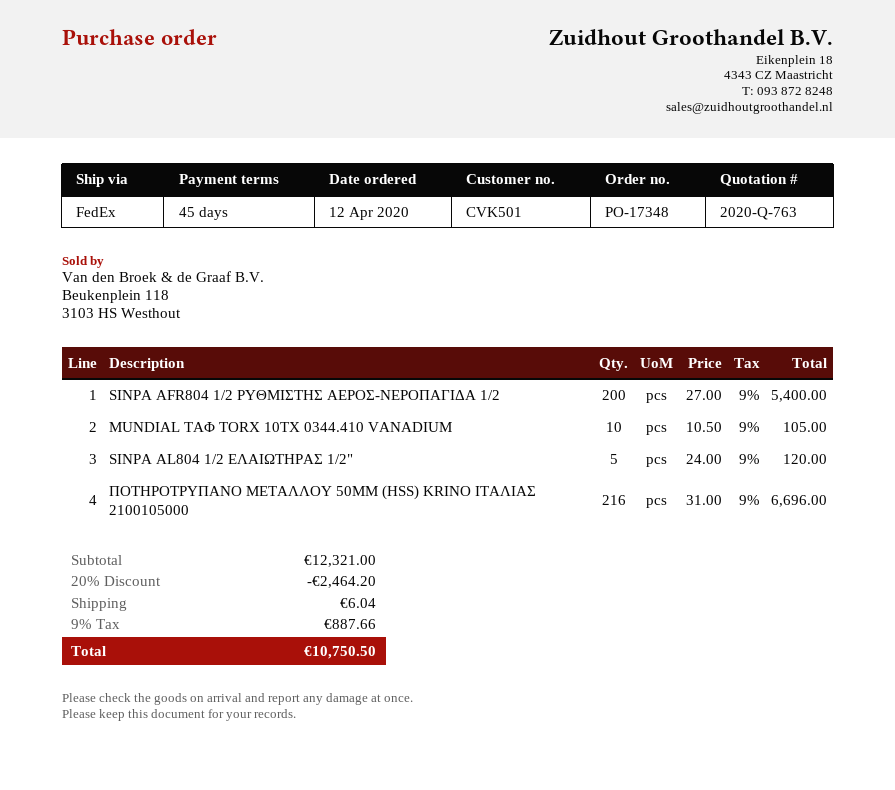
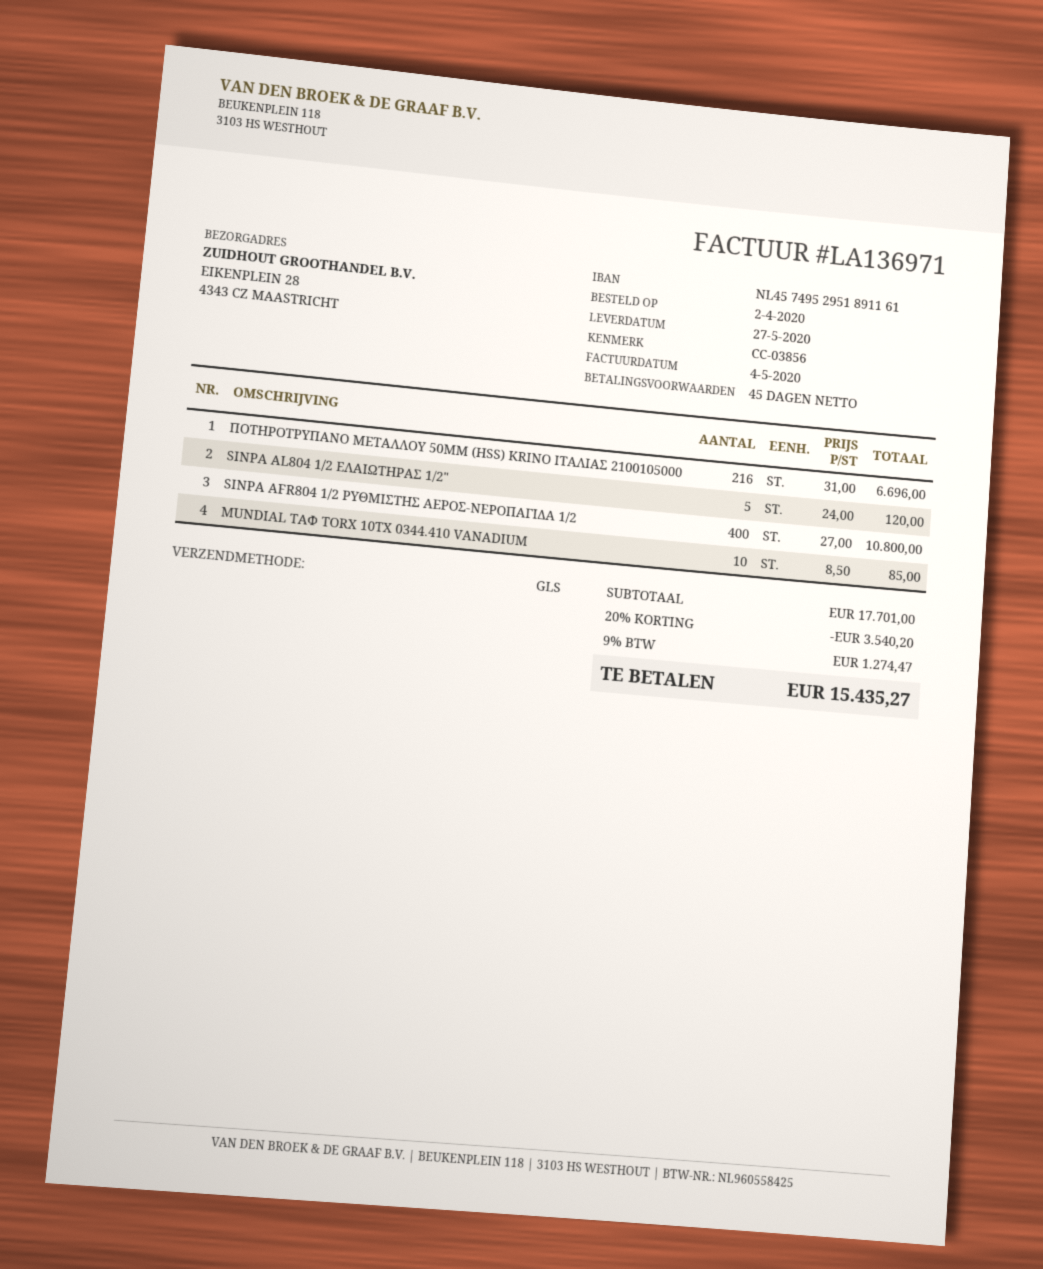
order date: 2020-04-12 -> 2020-04-02
shipping method: FedEx -> GLS
SINPA AFR804 1/2 ΡΥΘΜΙΣΤΗΣ ΑΕΡΟΣ-ΝΕΡΟΠΑΓΙΔΑ 1/2: 200 x 27.00 = 5400.00 -> 400 x 27.00 = 10800.00
MUNDIAL ΤΑΦ TORX 10TX 0344.410 VANADIUM: 10 x 10.50 = 105.00 -> 10 x 8.50 = 85.00
subtotal: 12321.00 -> 17701.00
discount: 20% = 2464.20 -> 20% = 3540.20
shipping: 6.04 -> none
tax: 9% = 887.66 -> 9% = 1274.47
total: 10750.50 -> 15435.27

